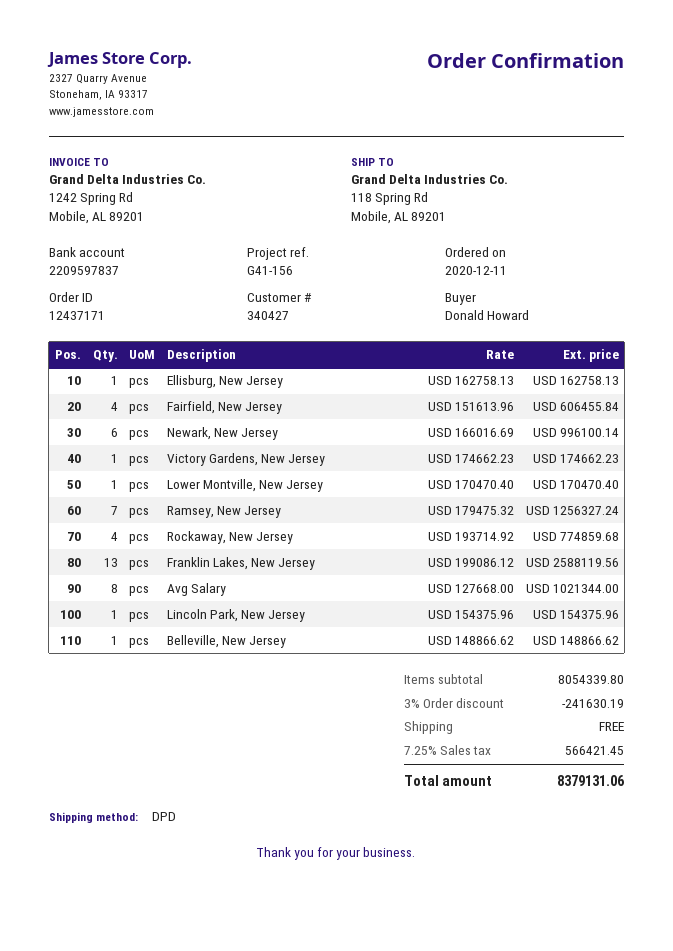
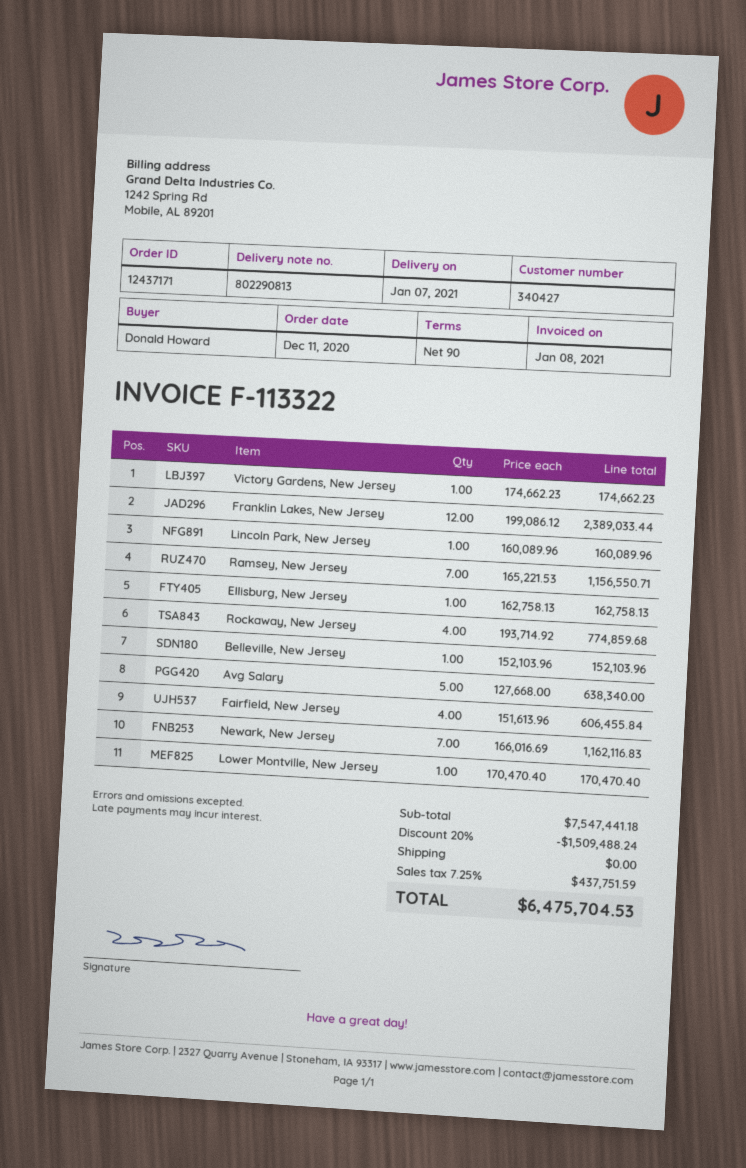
Newark, New Jersey: 6 x 166016.69 = 996100.14 -> 7 x 166016.69 = 1162116.83
Ramsey, New Jersey: 7 x 179475.32 = 1256327.24 -> 7 x 165221.53 = 1156550.71
Franklin Lakes, New Jersey: 13 x 199086.12 = 2588119.56 -> 12 x 199086.12 = 2389033.44
Avg Salary: 8 x 127668.00 = 1021344.00 -> 5 x 127668.00 = 638340.00
Lincoln Park, New Jersey: 1 x 154375.96 = 154375.96 -> 1 x 160089.96 = 160089.96
Belleville, New Jersey: 1 x 148866.62 = 148866.62 -> 1 x 152103.96 = 152103.96
subtotal: 8054339.80 -> 7547441.18
discount: 3% = 241630.19 -> 20% = 1509488.24
tax: 7.25% = 566421.45 -> 7.25% = 437751.59
total: 8379131.06 -> 6475704.53

